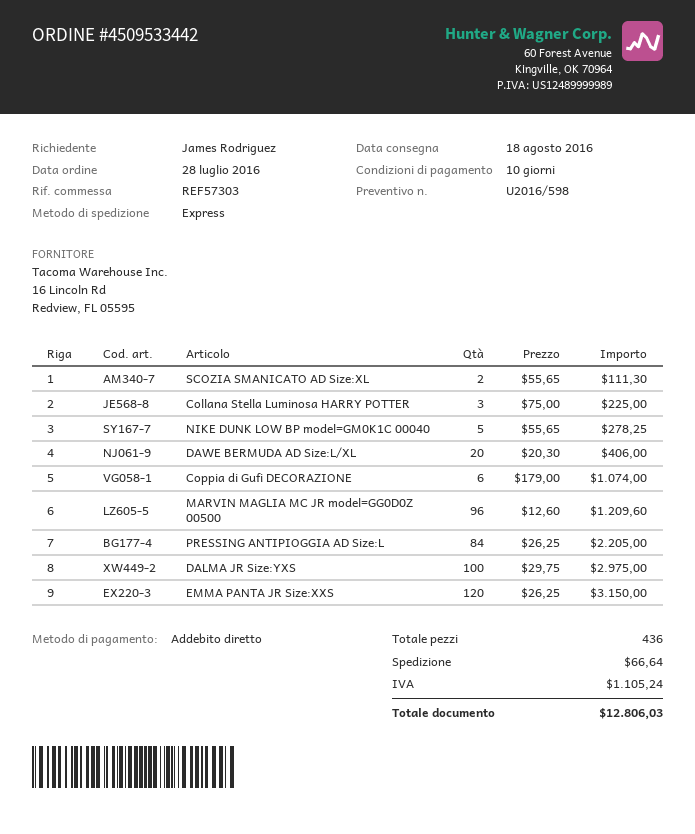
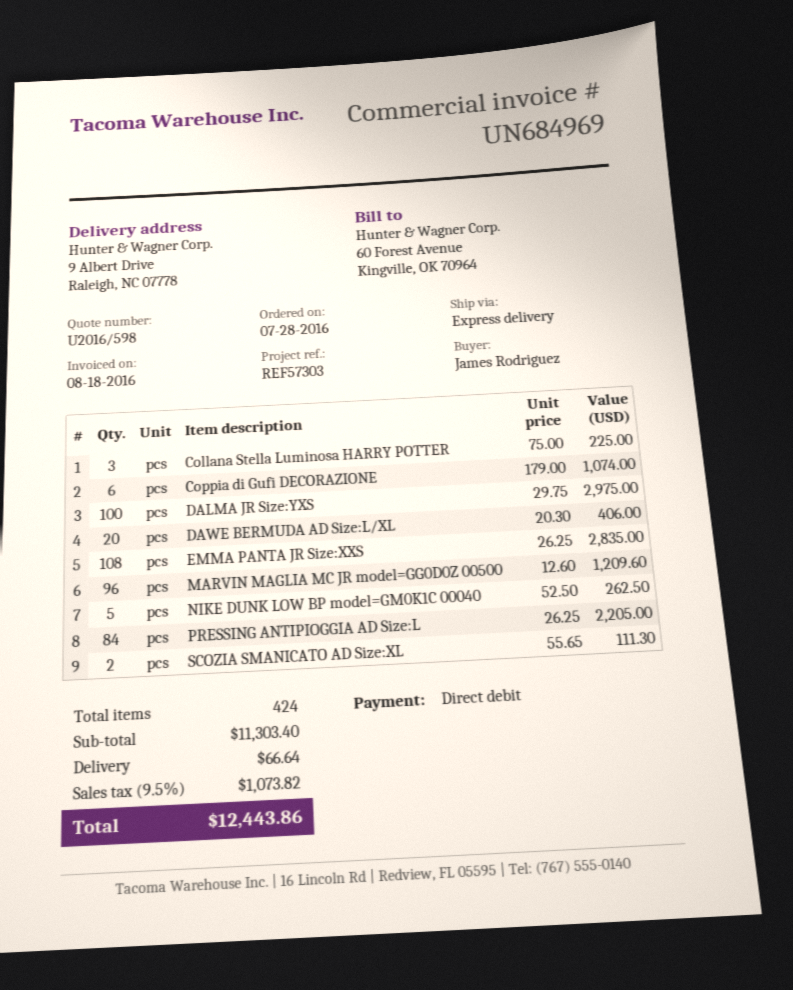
NIKE DUNK LOW BP model=GM0K1C 00040: 5 x 55.65 = 278.25 -> 5 x 52.50 = 262.50
EMMA PANTA JR Size:XXS: 120 x 26.25 = 3150.00 -> 108 x 26.25 = 2835.00
total quantity: 436 -> 424
tax: 1105.24 -> 1073.82
total: 12806.03 -> 12443.86

